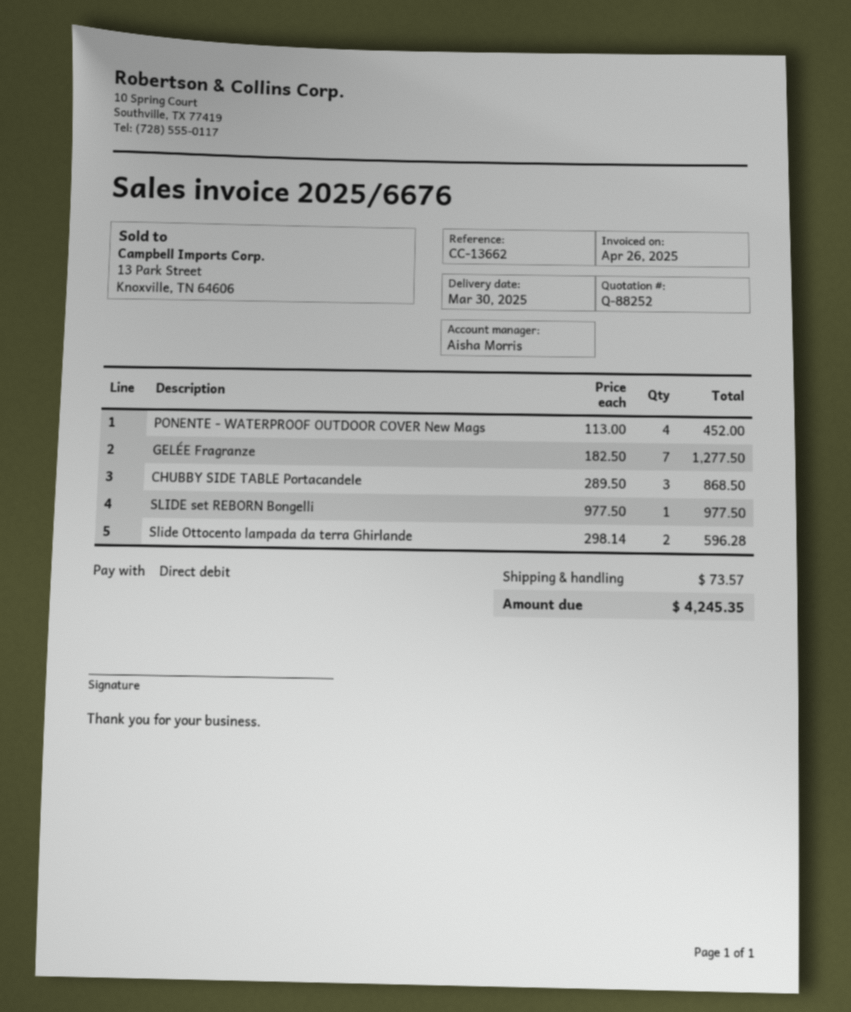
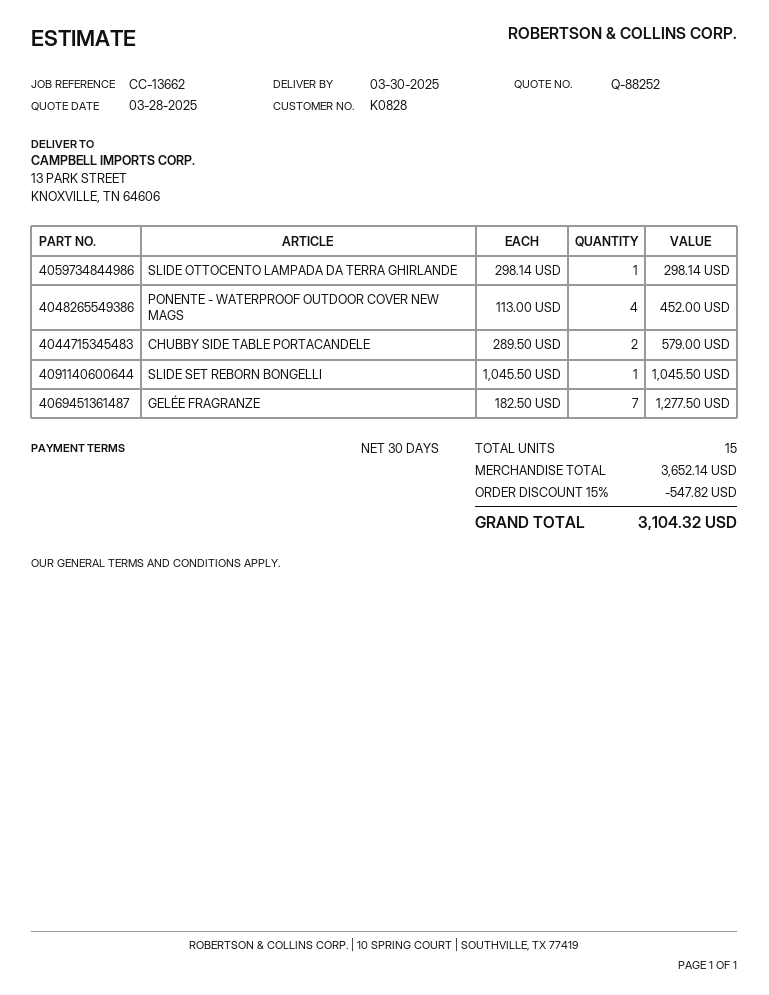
CHUBBY SIDE TABLE Portacandele: 3 x 289.50 = 868.50 -> 2 x 289.50 = 579.00
SLIDE set REBORN Bongelli: 1 x 977.50 = 977.50 -> 1 x 1045.50 = 1045.50
Slide Ottocento lampada da terra Ghirlande: 2 x 298.14 = 596.28 -> 1 x 298.14 = 298.14
discount: none -> 15% = 547.82
shipping: 73.57 -> none
total: 4245.35 -> 3104.32

